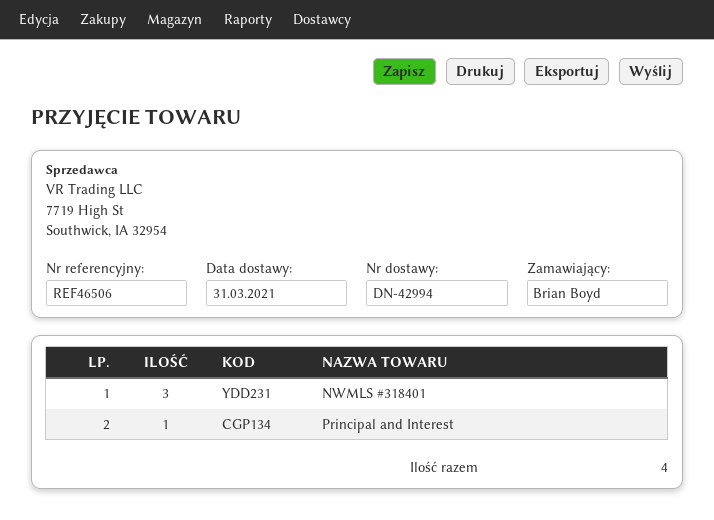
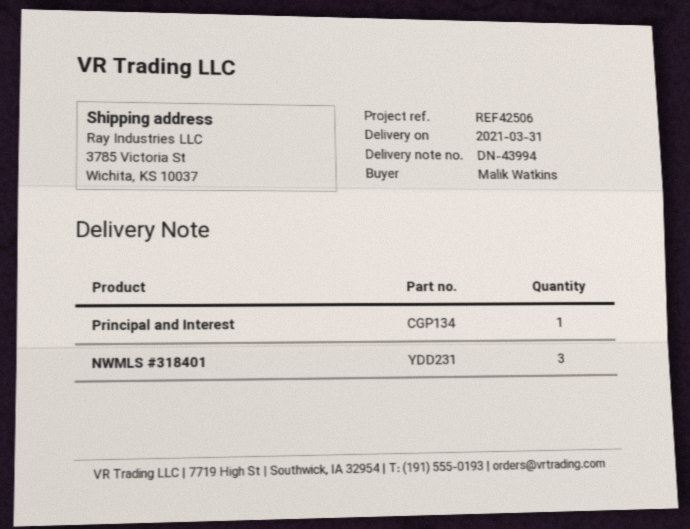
delivery note number: DN-42994 -> DN-43994
reference: REF46506 -> REF42506
ordered by: Brian Boyd -> Malik Watkins

